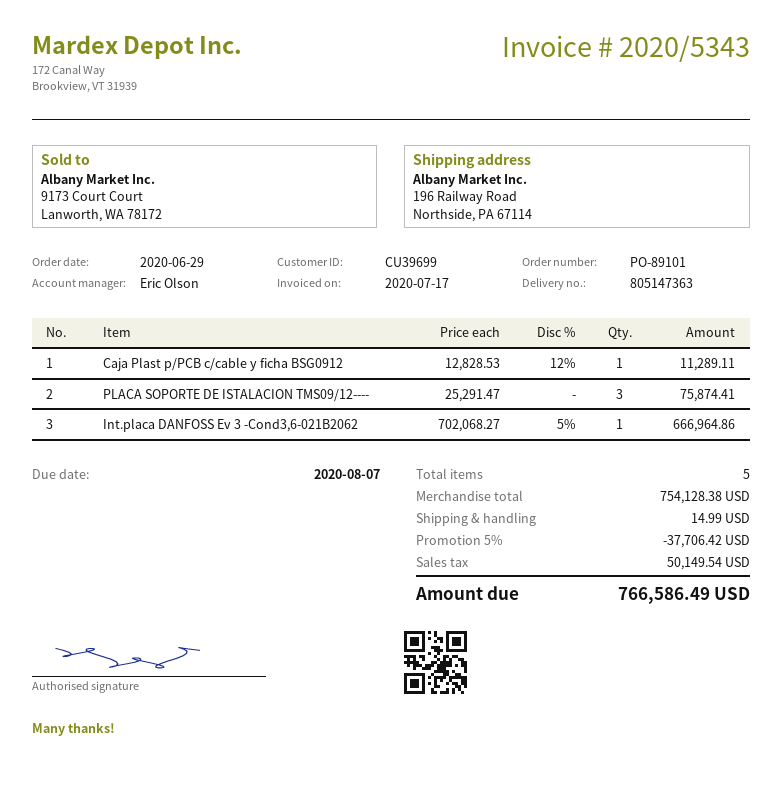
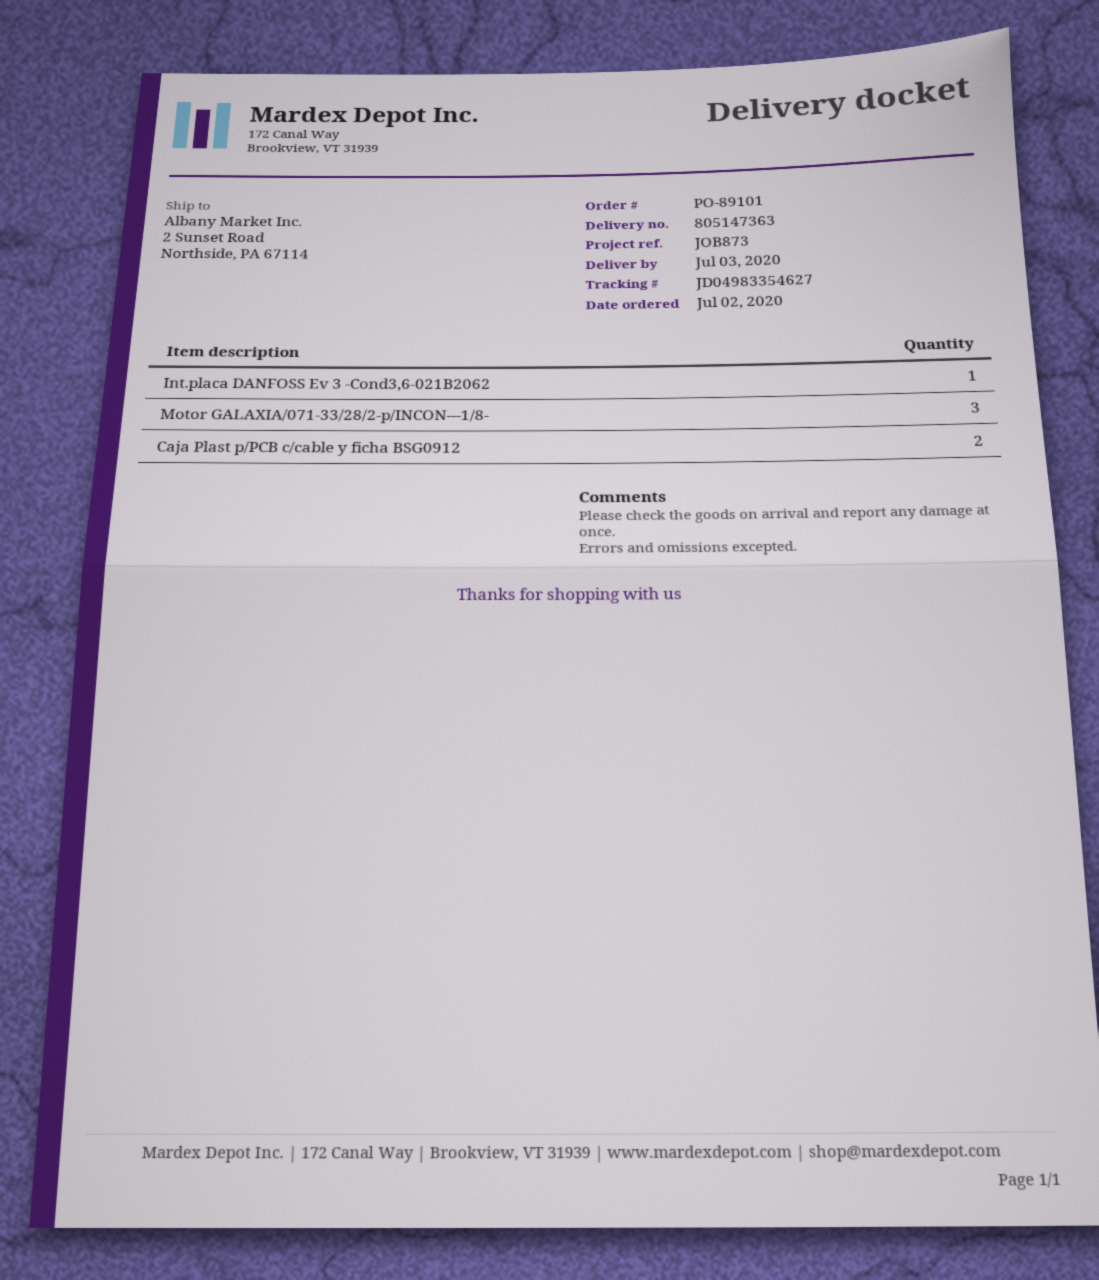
order date: 2020-06-29 -> 2020-07-02
ship to: 196 Railway Road, Northside, PA 67114 -> 2 Sunset Road, Northside, PA 67114
Caja Plast p/PCB c/cable y ficha BSG0912: 1 -> 2
PLACA SOPORTE DE ISTALACION TMS09/12----: 3 -> none
Motor GALAXIA/071-33/28/2-p/INCON---1/8-: none -> 3

